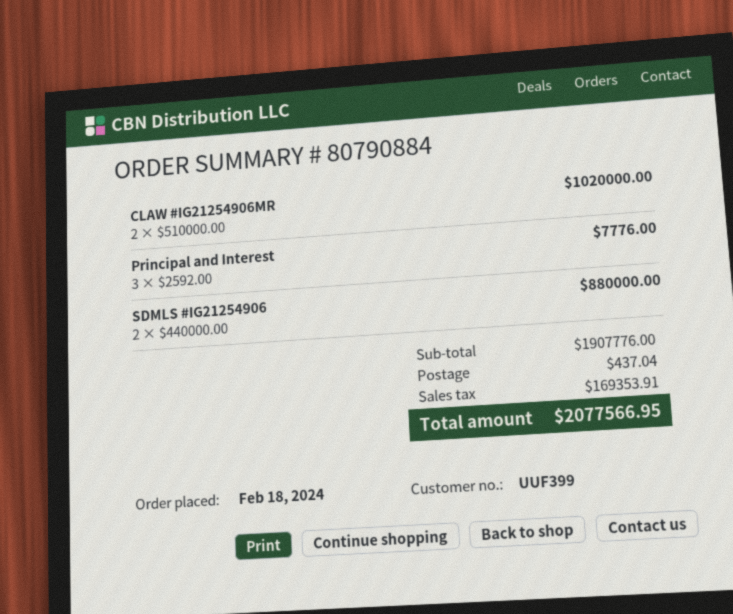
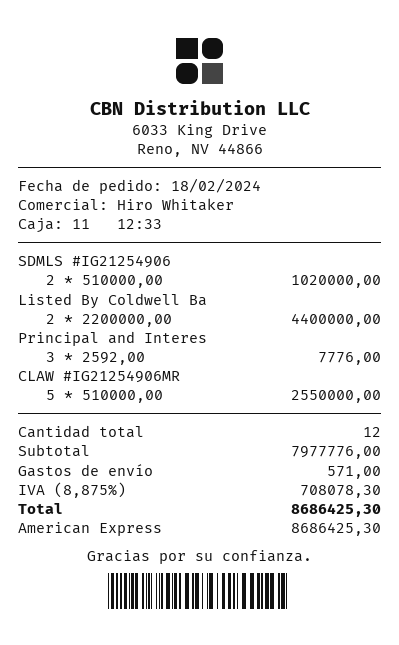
CLAW #IG21254906MR: 2 x 510000.00 = 1020000.00 -> 5 x 510000.00 = 2550000.00
SDMLS #IG21254906: 2 x 440000.00 = 880000.00 -> 2 x 510000.00 = 1020000.00
Listed By Coldwell Ba: none -> 2 x 2200000.00 = 4400000.00
subtotal: 1907776.00 -> 7977776.00
shipping: 437.04 -> 571.00
tax: 169353.91 -> 708078.30
total: 2077566.95 -> 8686425.30

